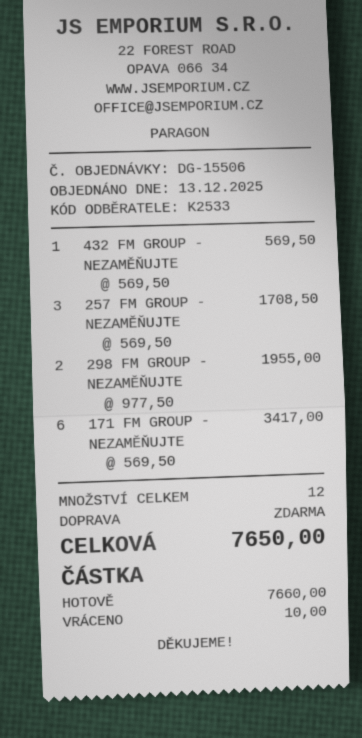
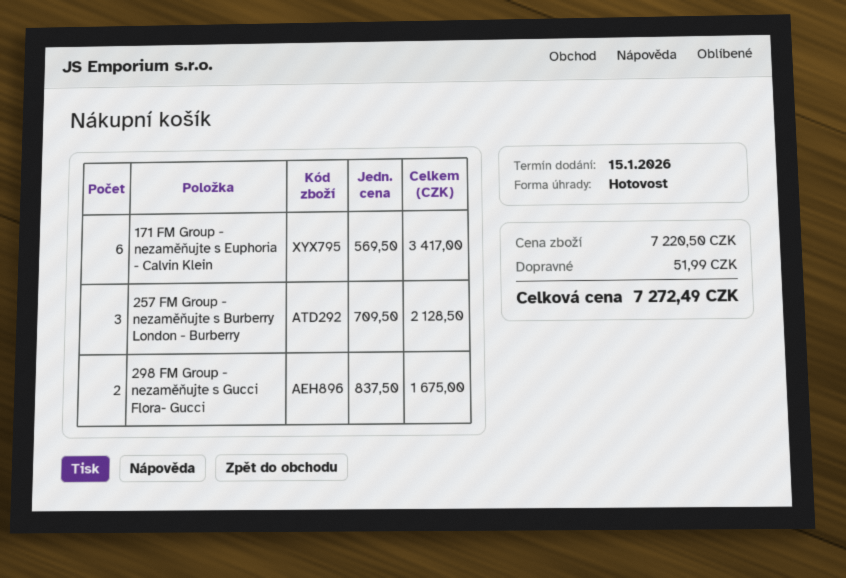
432 FM GROUP - NEZAMĚŇUJTE: 1 x 569.50 = 569.50 -> none
257 FM GROUP - NEZAMĚŇUJTE: 3 x 569.50 = 1708.50 -> 3 x 709.50 = 2128.50
298 FM GROUP - NEZAMĚŇUJTE: 2 x 977.50 = 1955.00 -> 2 x 837.50 = 1675.00
shipping: 0.00 -> 51.99
total: 7650.00 -> 7272.49

